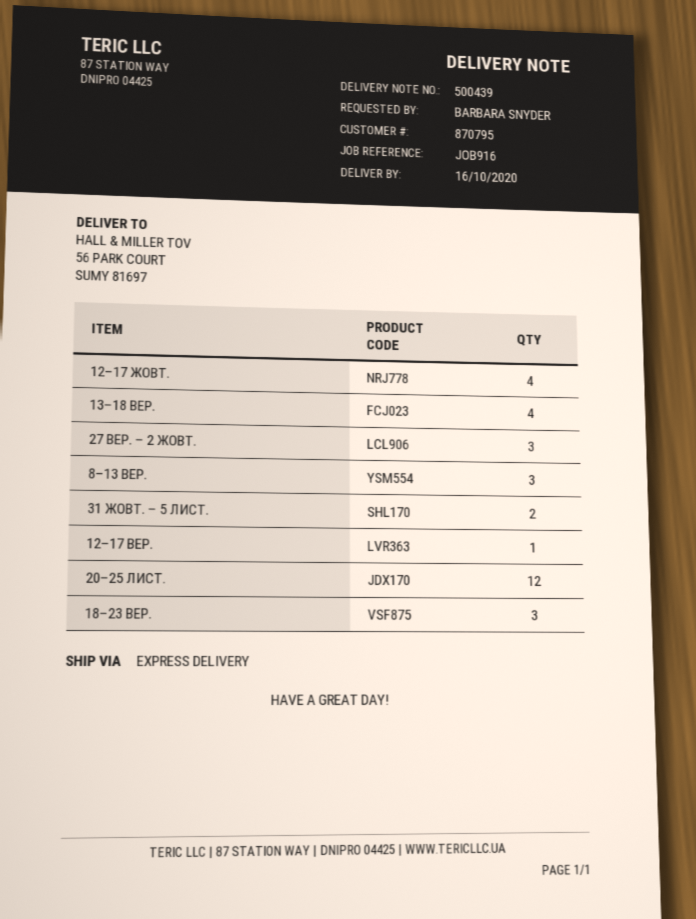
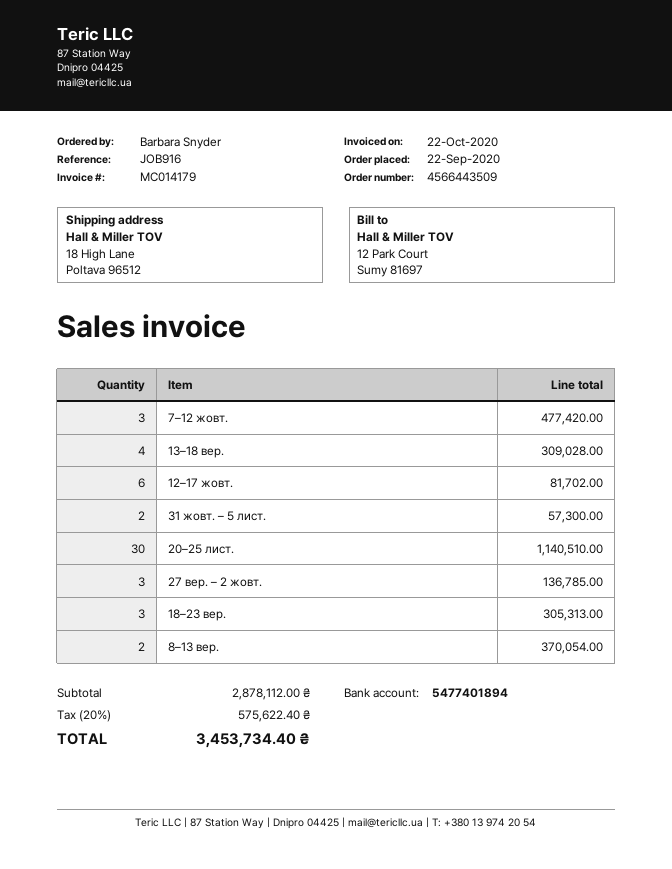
ship to: 56 PARK COURT, SUMY 81697 -> 18 High Lane, Poltava 96512
12–17 ЖОВТ.: 4 -> 6
8–13 ВЕР.: 3 -> 2
12–17 ВЕР.: 1 -> none
20–25 ЛИСТ.: 12 -> 30
7–12 жовт.: none -> 3

